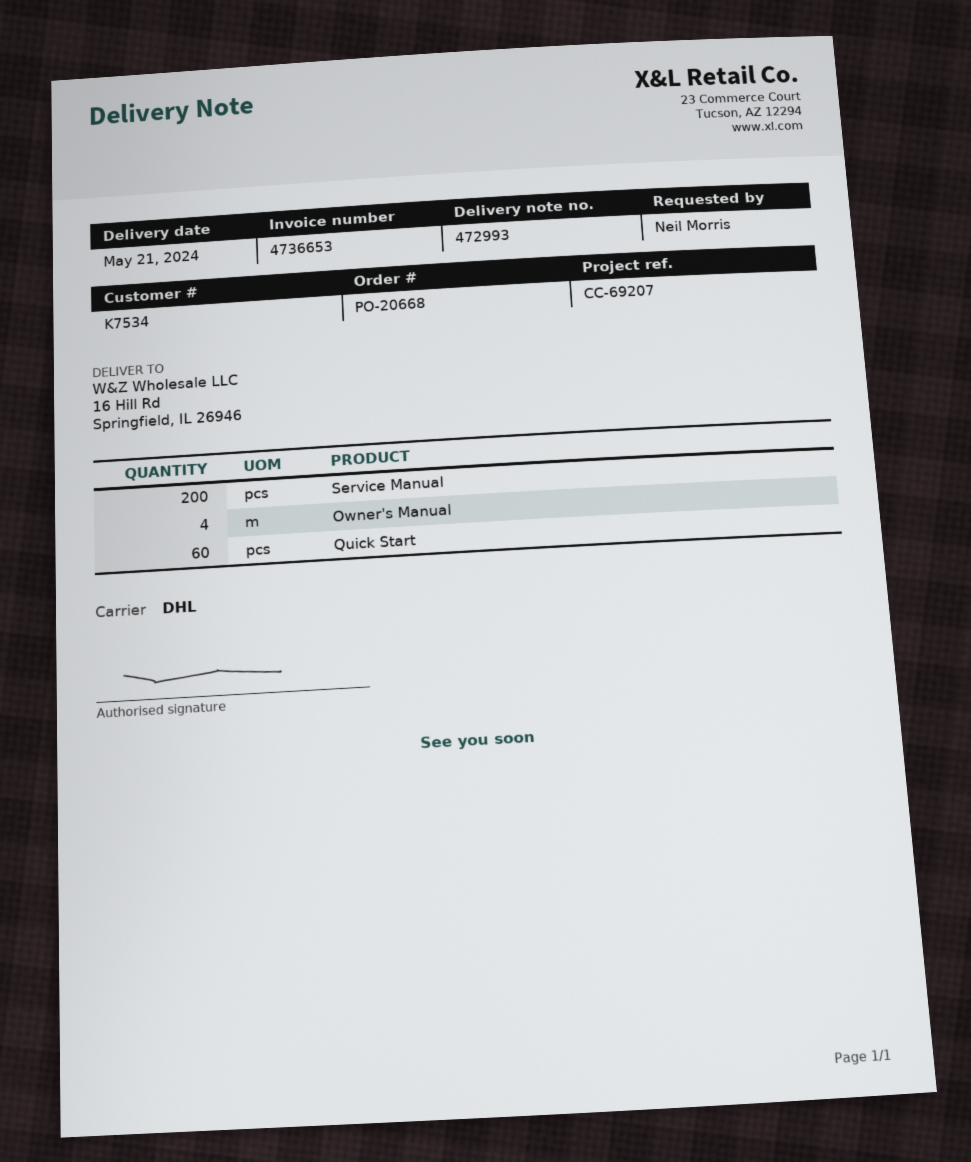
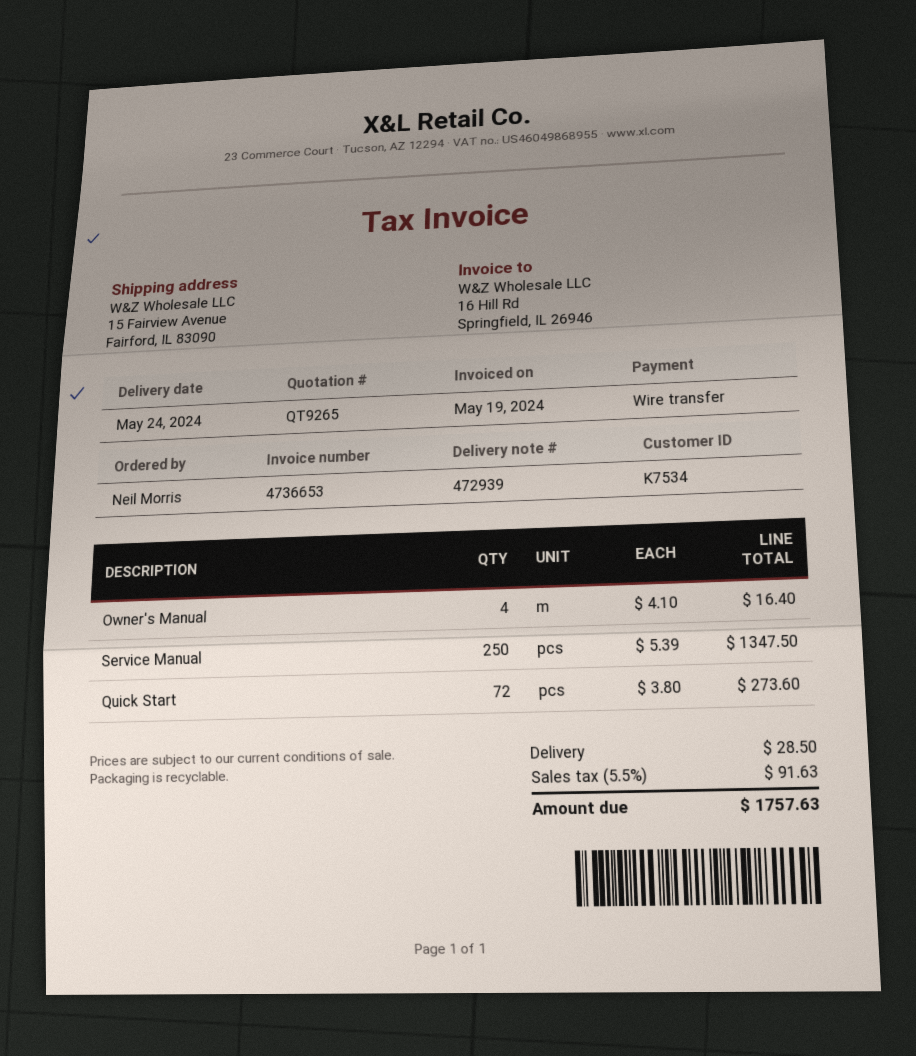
delivery note number: 472993 -> 472939
delivery date: 2024-05-21 -> 2024-05-24
ship to: 16 Hill Rd, Springfield, IL 26946 -> 15 Fairview Avenue, Fairford, IL 83090
Service Manual: 200 -> 250
Quick Start: 60 -> 72

